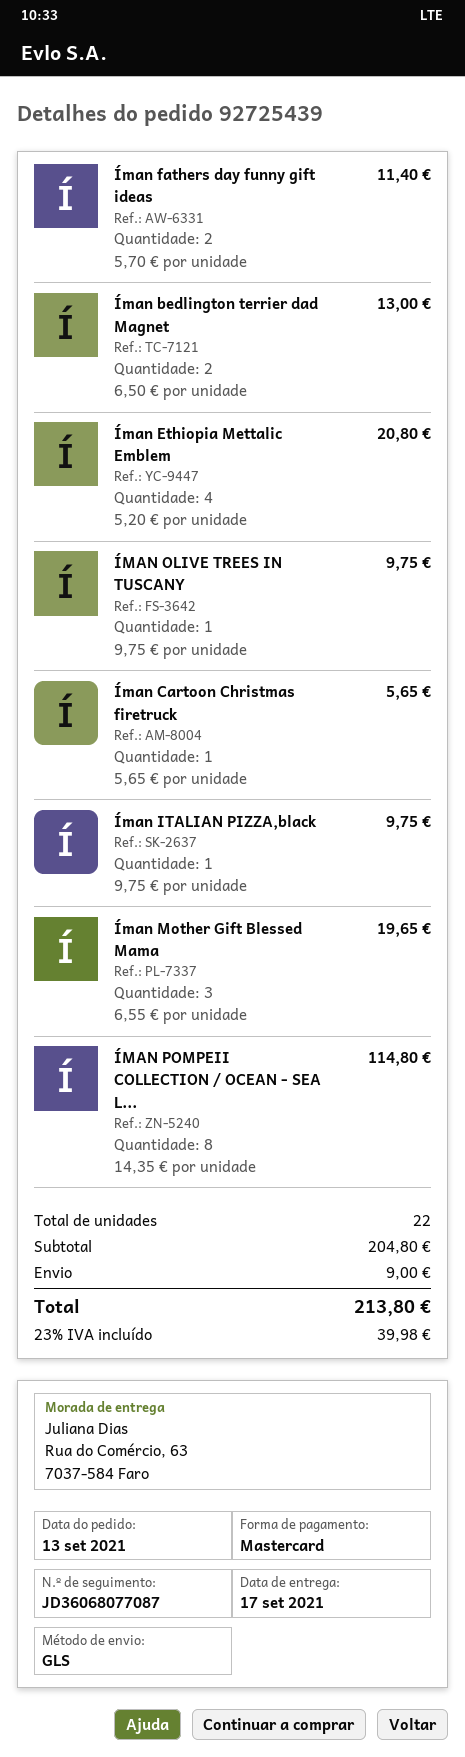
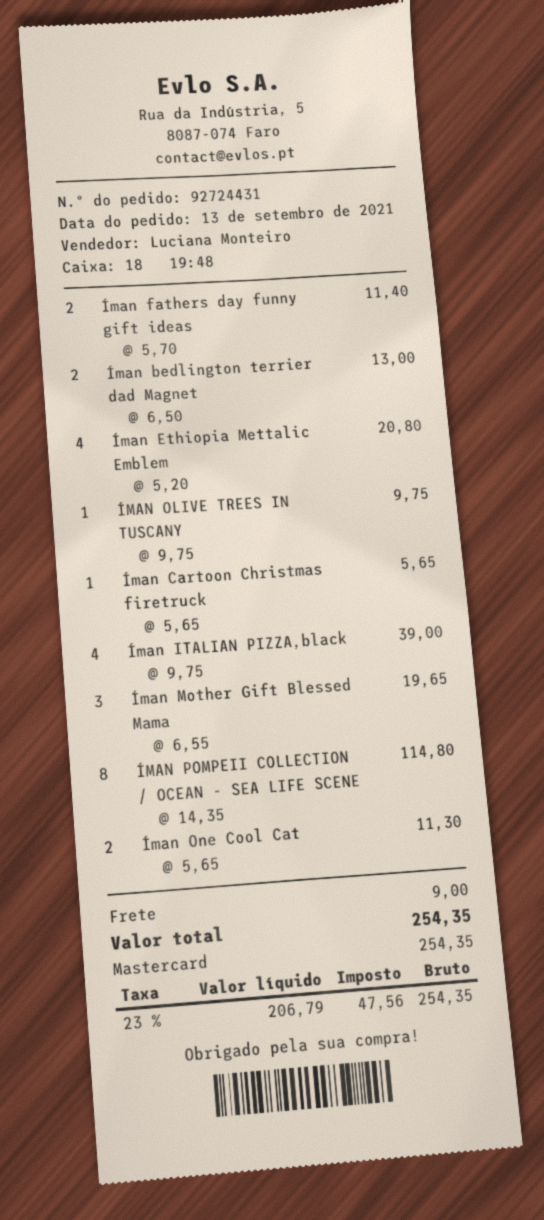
order number: 92725439 -> 92724431
Íman ITALIAN PIZZA,black: 1 x 9.75 = 9.75 -> 4 x 9.75 = 39.00
Íman One Cool Cat: none -> 2 x 5.65 = 11.30
tax: 23% = 39.98 -> 23% = 47.56
total: 213.80 -> 254.35

